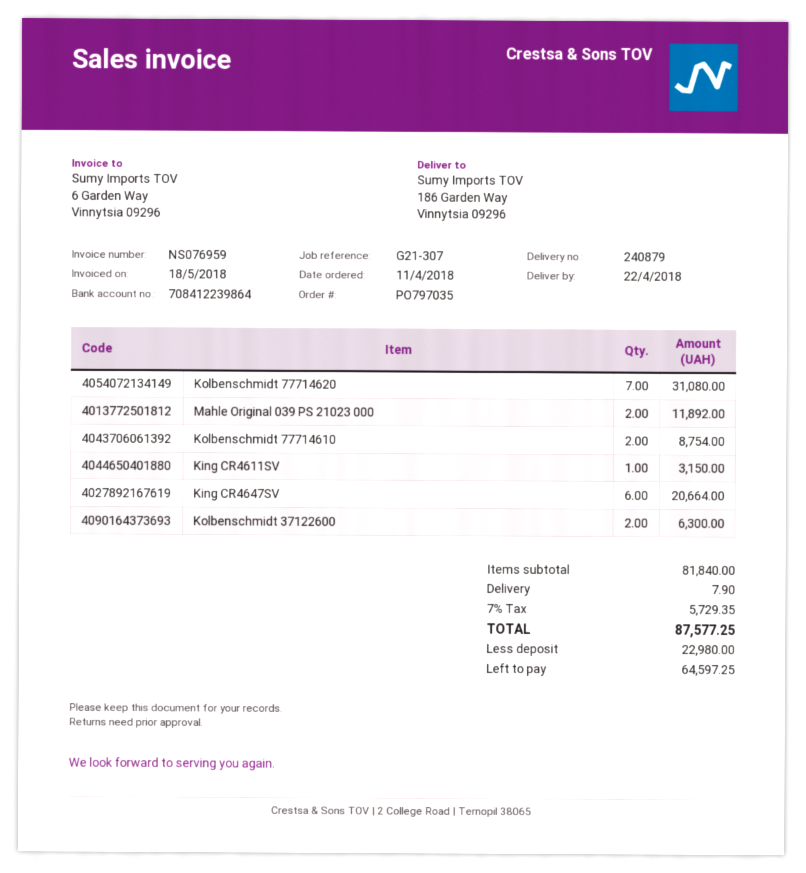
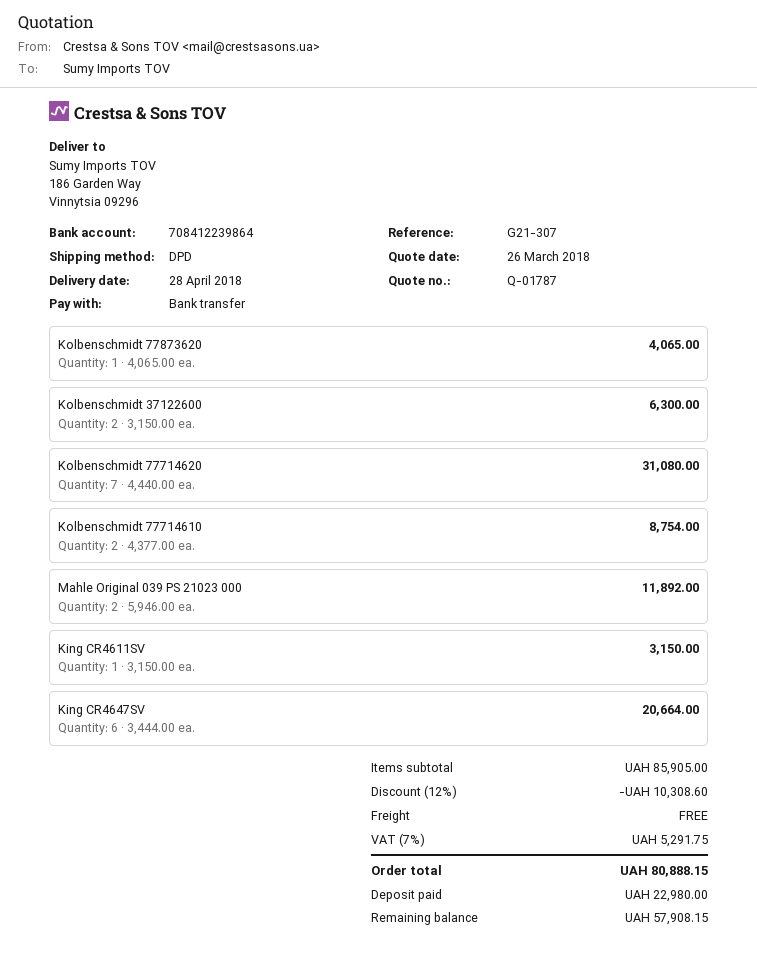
delivery date: 2018-04-22 -> 2018-04-28
Kolbenschmidt 77873620: none -> 1 for 4065.00
subtotal: 81840.00 -> 85905.00
discount: none -> 12% = 10308.60
shipping: 7.90 -> 0.00
tax: 7% = 5729.35 -> 7% = 5291.75
total: 87577.25 -> 80888.15
balance: 64597.25 -> 57908.15

